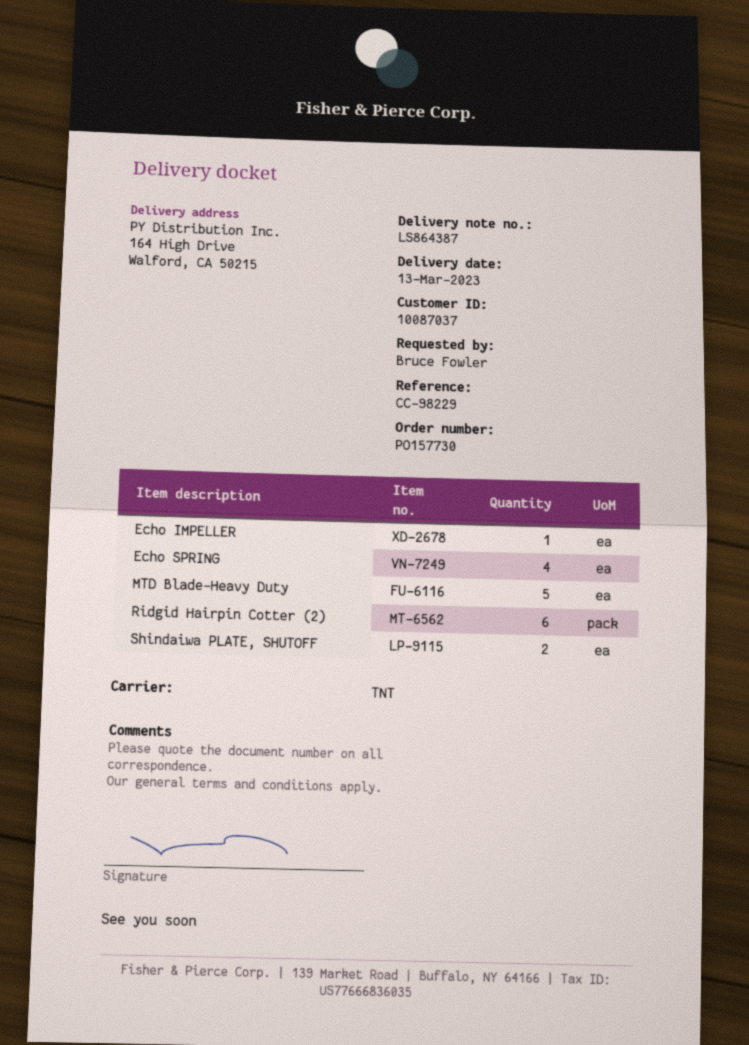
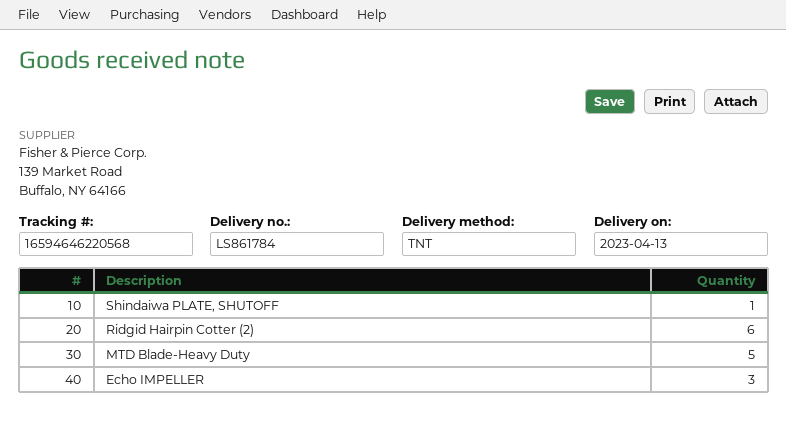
delivery note number: LS864387 -> LS861784
delivery date: 2023-03-13 -> 2023-04-13
Echo IMPELLER: 1 -> 3
Echo SPRING: 4 -> none
Shindaiwa PLATE, SHUTOFF: 2 -> 1

